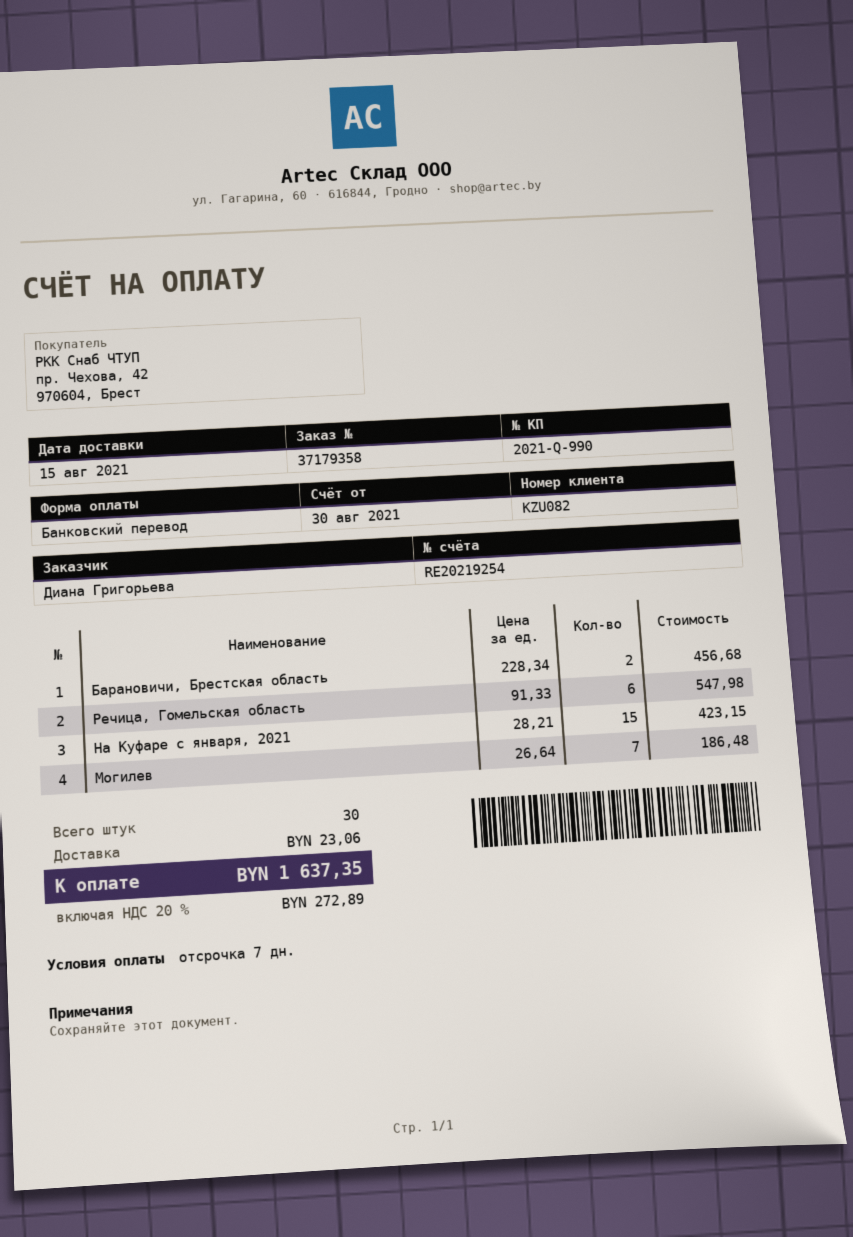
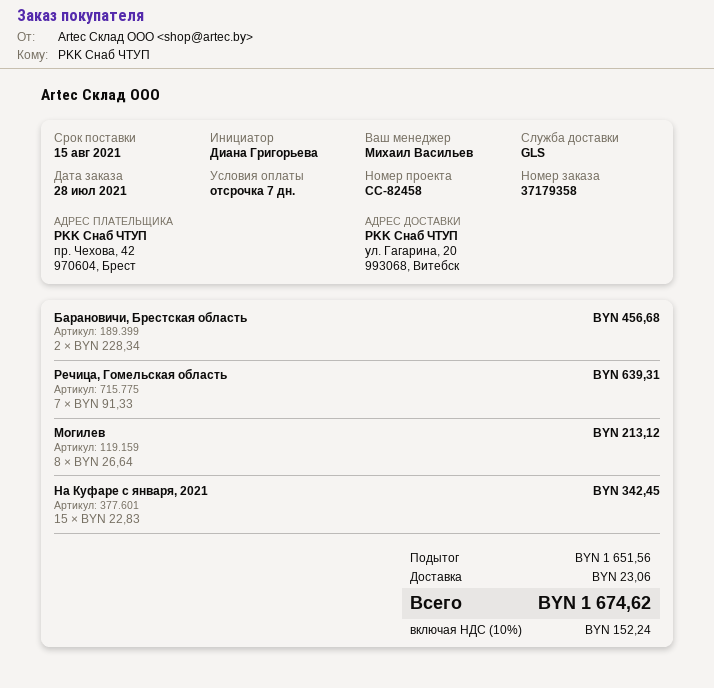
Речица, Гомельская область: 6 x 91.33 = 547.98 -> 7 x 91.33 = 639.31
На Куфаре с января, 2021: 15 x 28.21 = 423.15 -> 15 x 22.83 = 342.45
Могилев: 7 x 26.64 = 186.48 -> 8 x 26.64 = 213.12
tax: 20% = 272.89 -> 10% = 152.24
total: 1637.35 -> 1674.62

